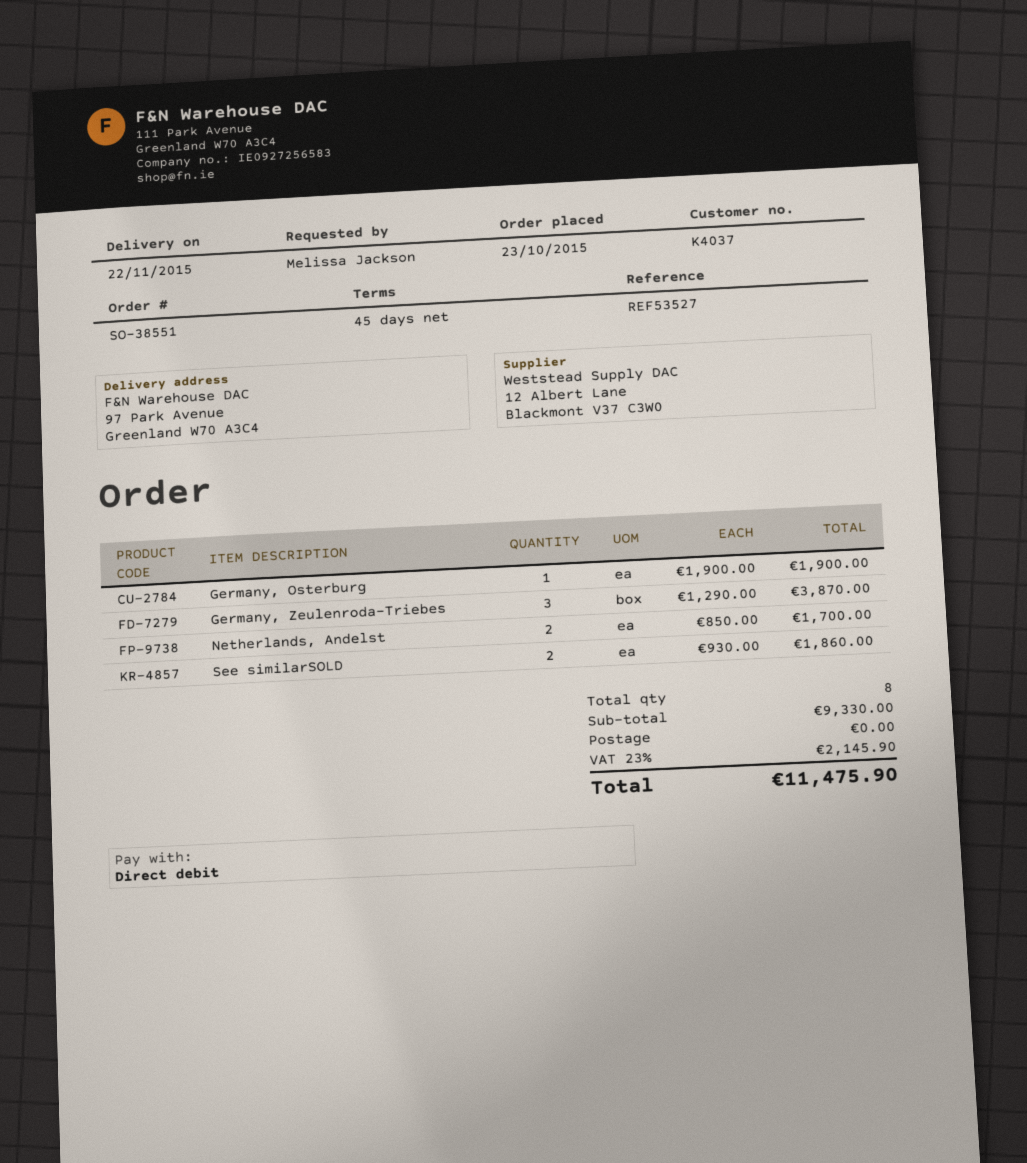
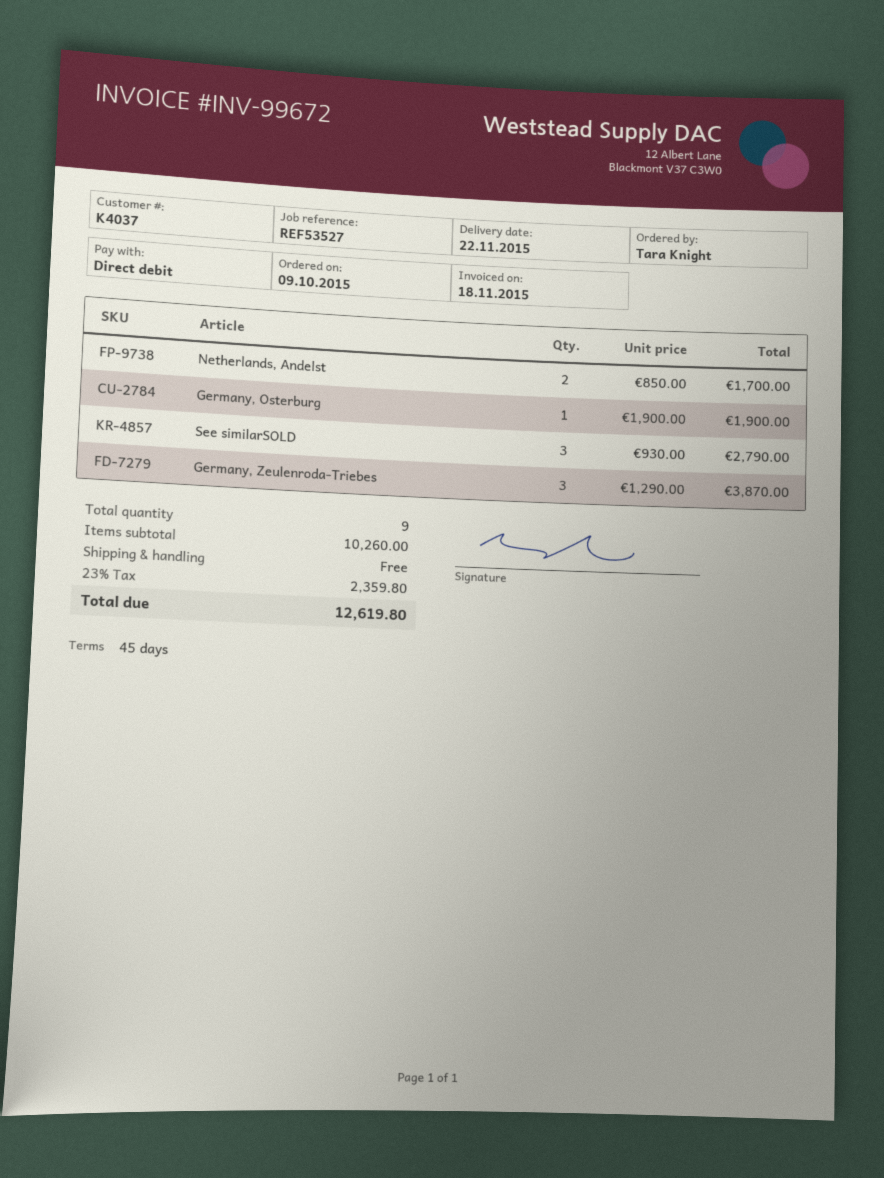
order date: 2015-10-23 -> 2015-10-09
ordered by: Melissa Jackson -> Tara Knight
See similarSOLD: 2 x 930.00 = 1860.00 -> 3 x 930.00 = 2790.00
total quantity: 8 -> 9
subtotal: 9330.00 -> 10260.00
tax: 23% = 2145.90 -> 23% = 2359.80
total: 11475.90 -> 12619.80

